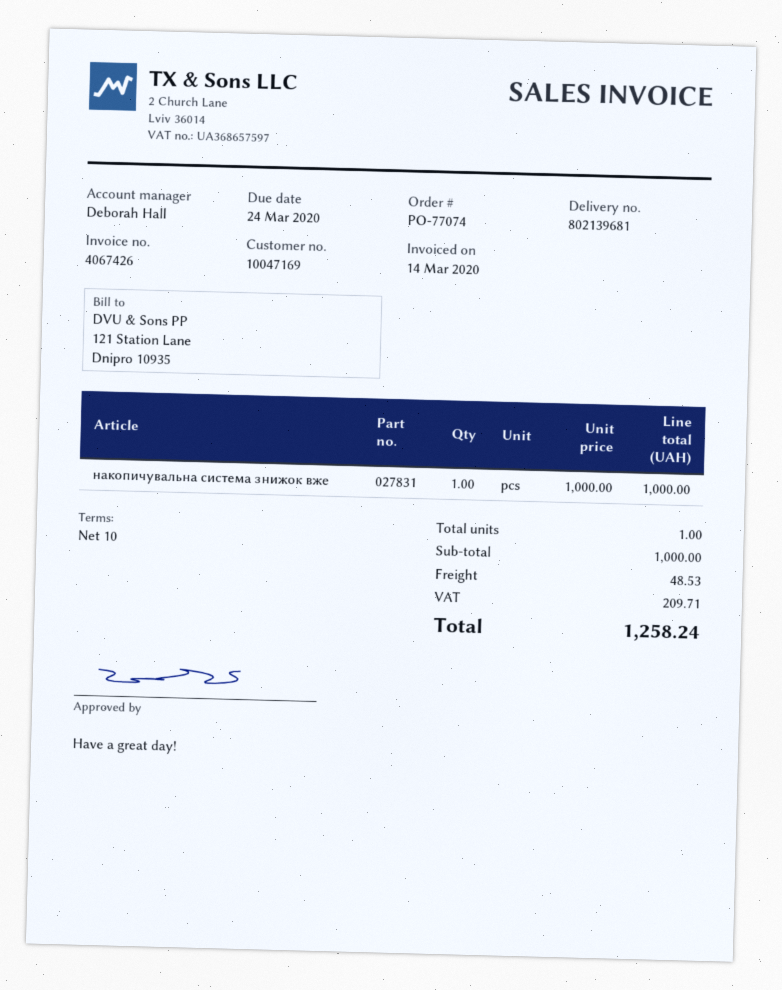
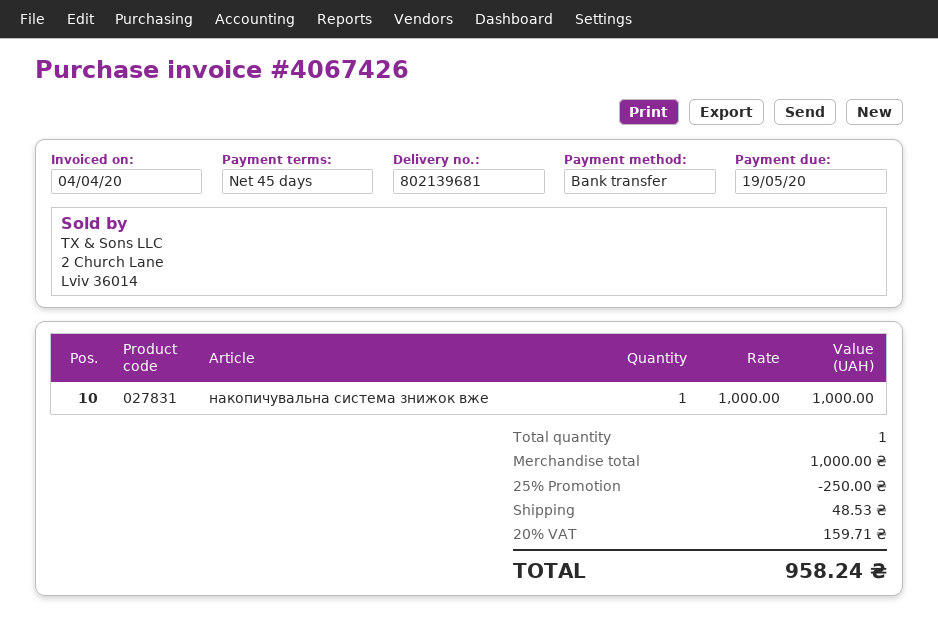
invoice date: 2020-03-14 -> 2020-04-04
payment terms: 10 days -> 45 days
due date: 2020-03-24 -> 2020-05-19
discount: none -> 25% = 250.00
tax: 209.71 -> 159.71
total: 1258.24 -> 958.24

